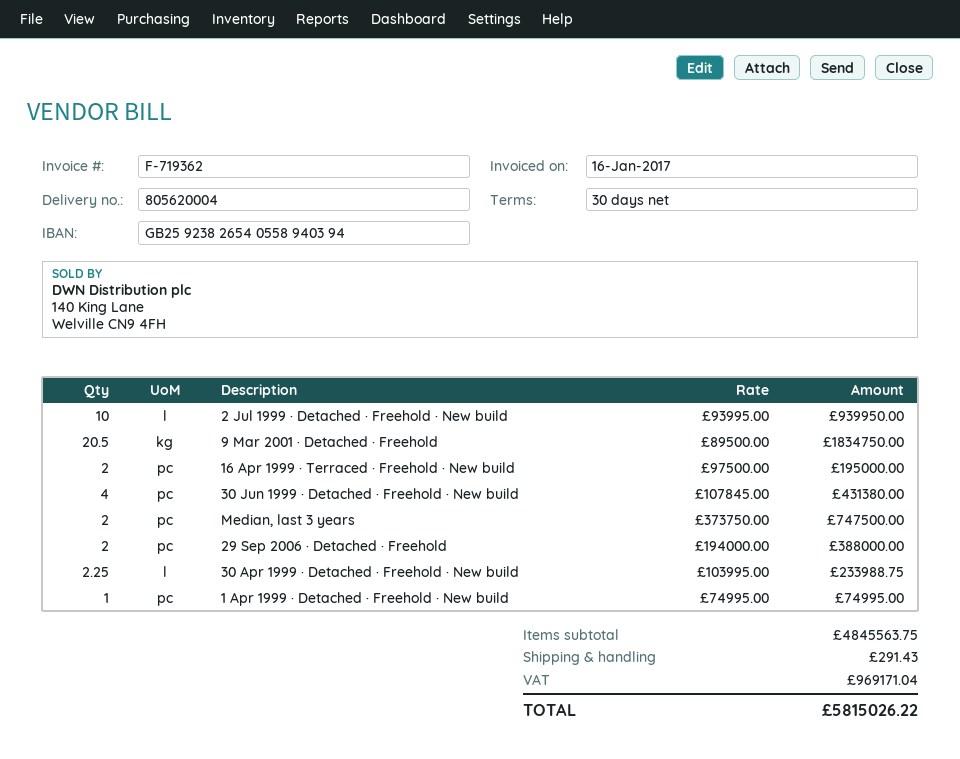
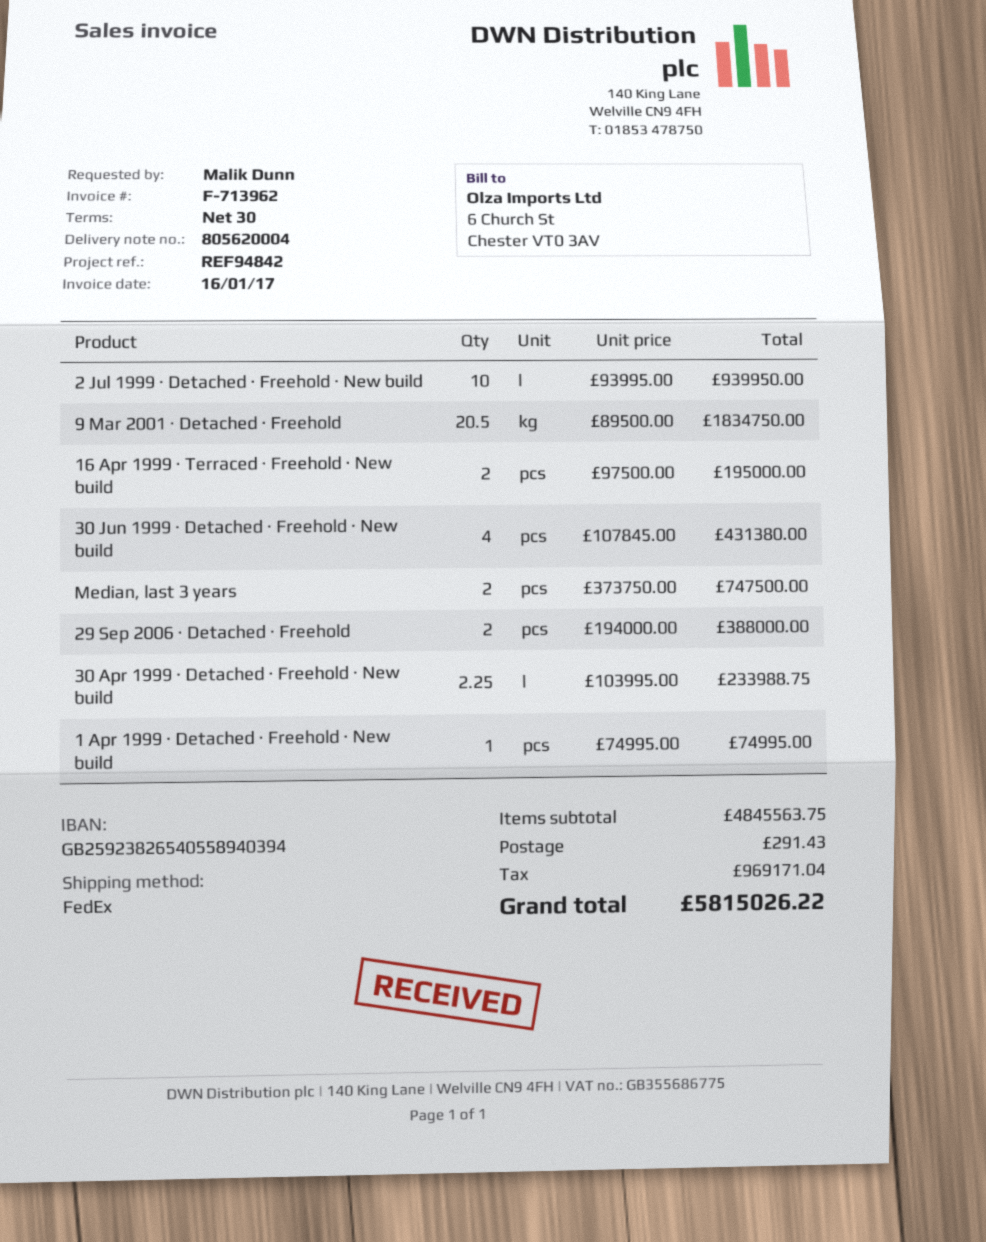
invoice number: F-719362 -> F-713962

